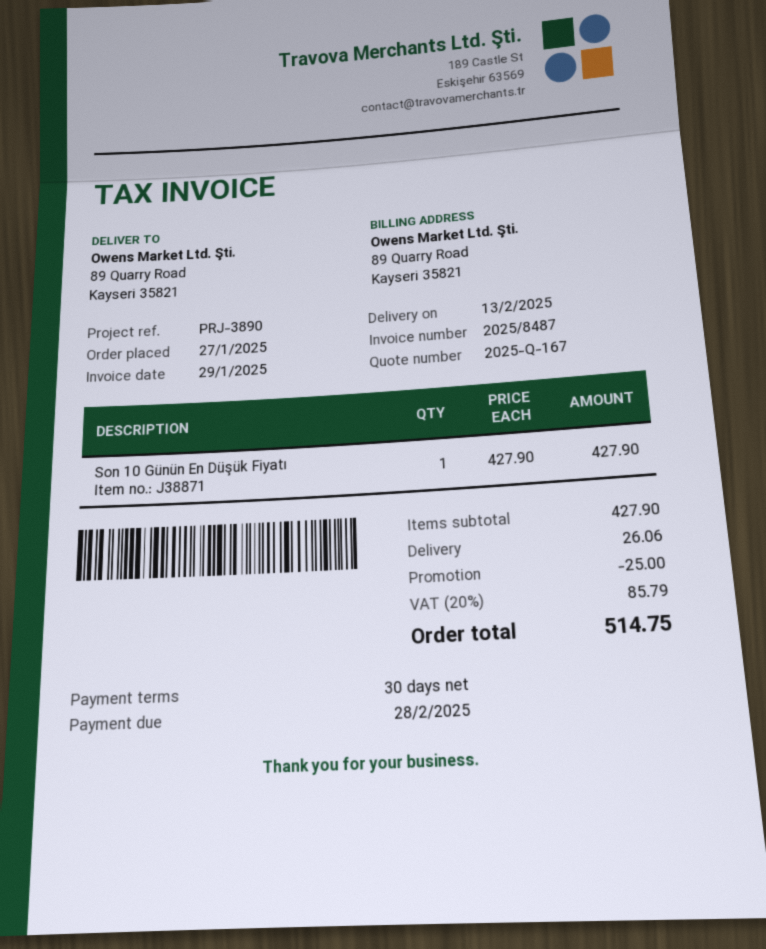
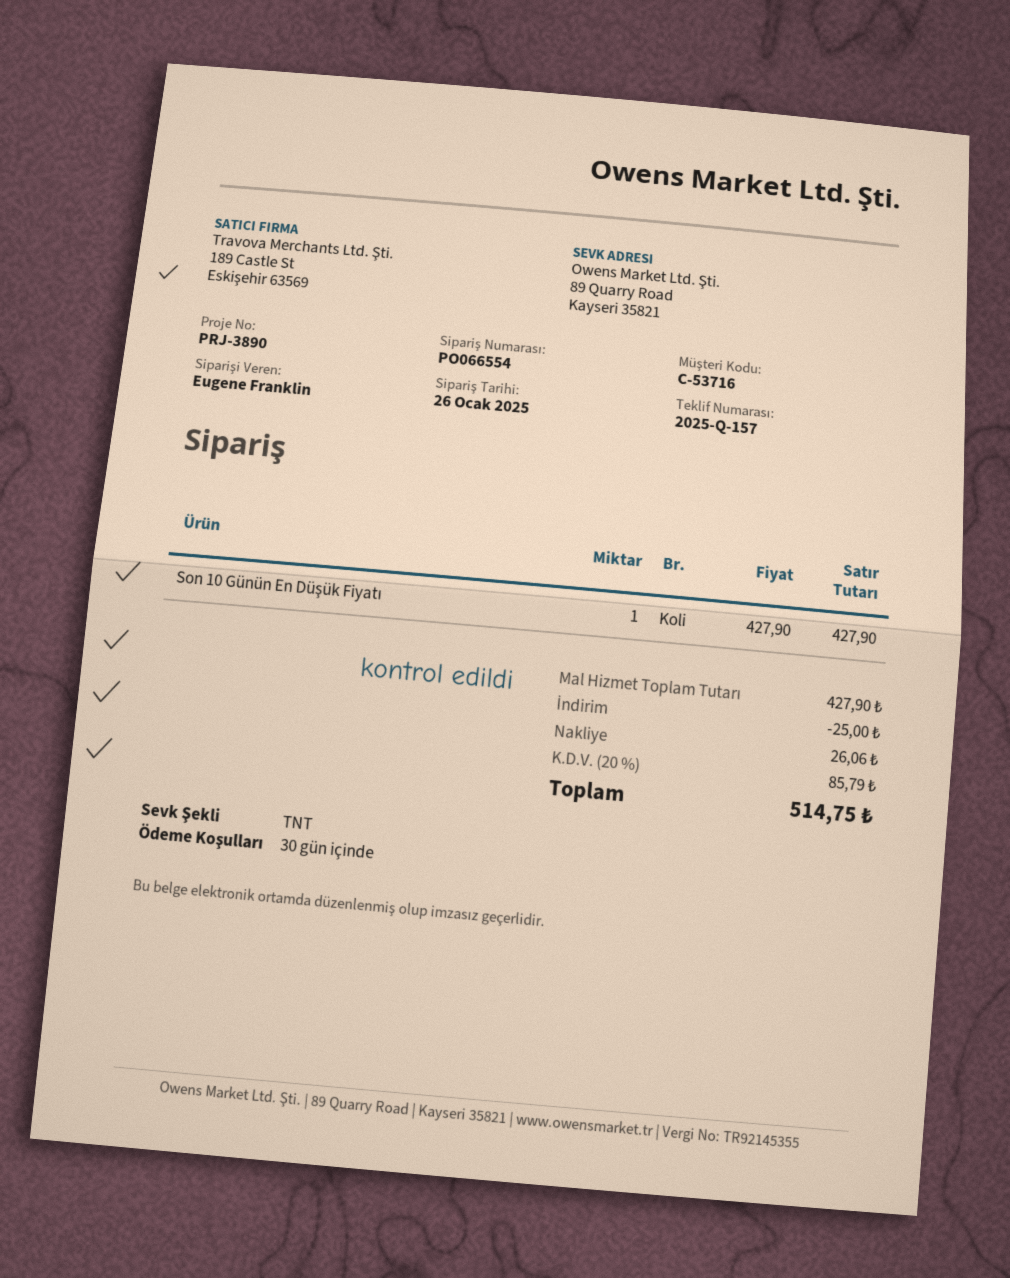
quote number: 2025-Q-167 -> 2025-Q-157
order date: 2025-01-27 -> 2025-01-26

